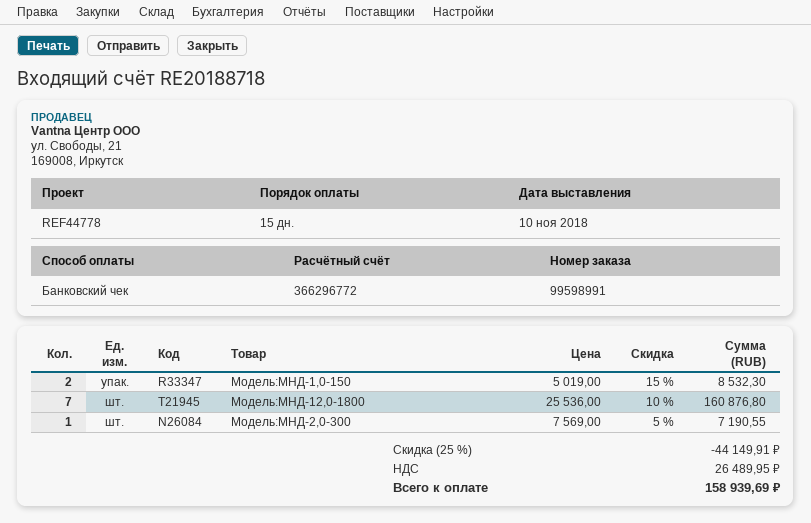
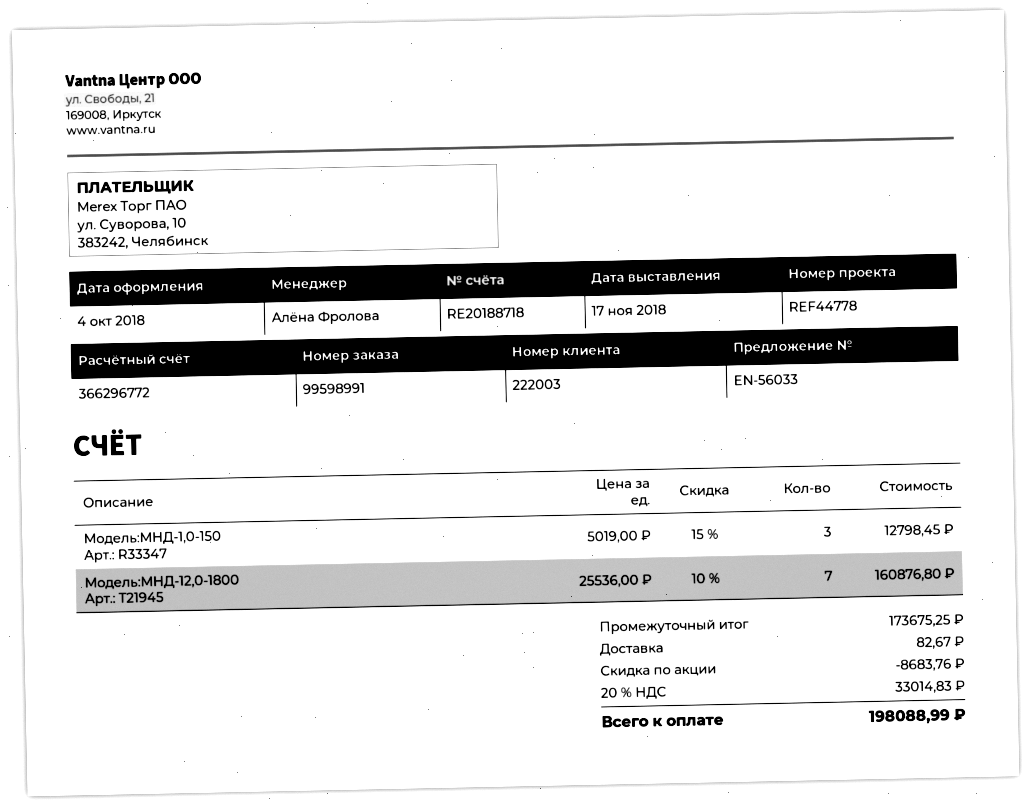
invoice date: 2018-11-10 -> 2018-11-17
Модель:МНД-1,0-150: 2 x 5019.00 - 15% = 8532.30 -> 3 x 5019.00 - 15% = 12798.45
Модель:МНД-2,0-300: 1 x 7569.00 - 5% = 7190.55 -> none
discount: 44149.91 -> 8683.76
shipping: none -> 82.67
tax: 26489.95 -> 33014.83
total: 158939.69 -> 198088.99

